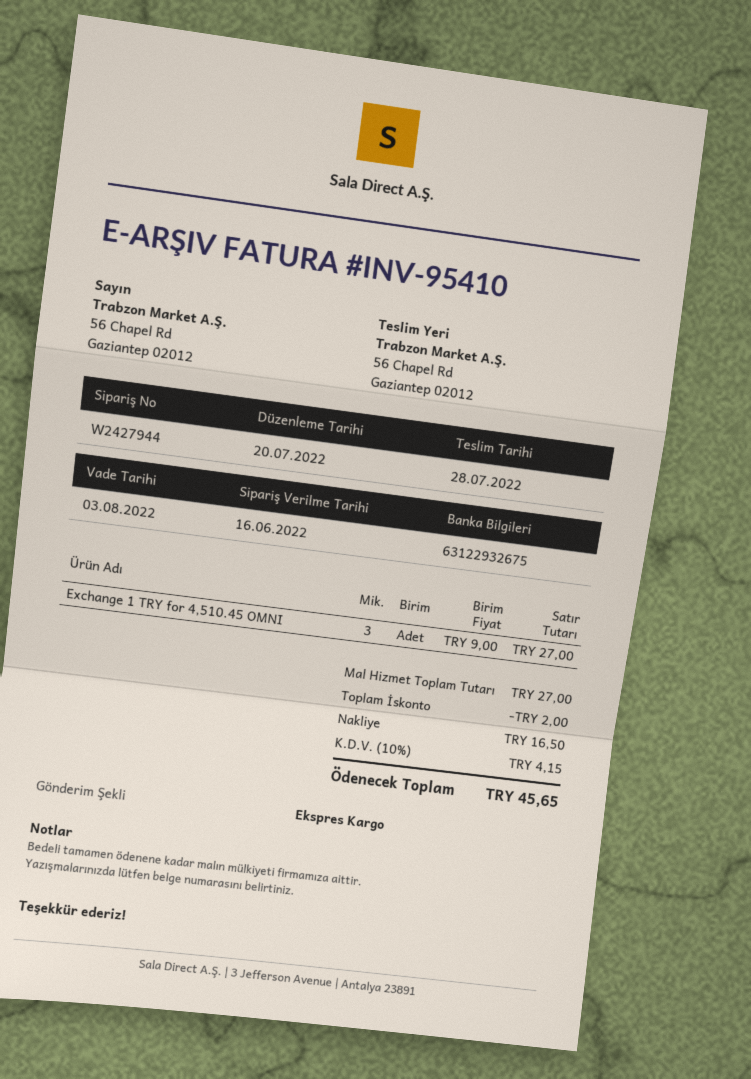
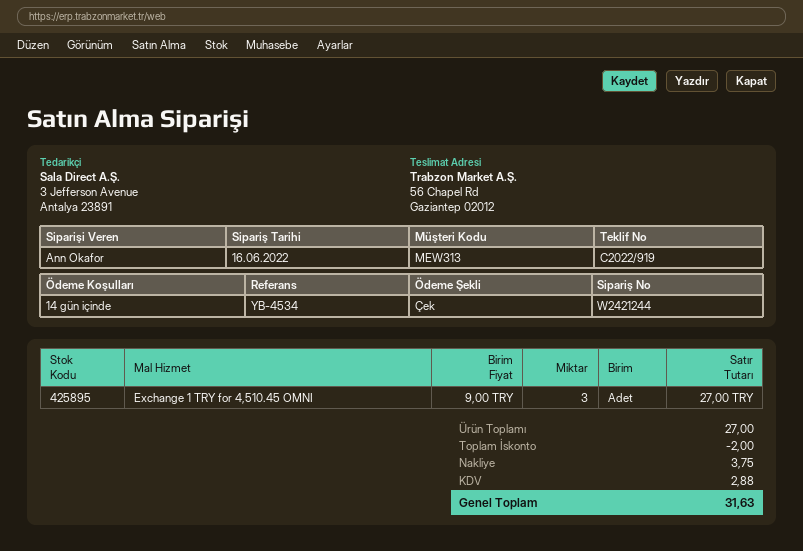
order number: W2427944 -> W2421244
shipping: 16.50 -> 3.75
tax: 4.15 -> 2.88
total: 45.65 -> 31.63

